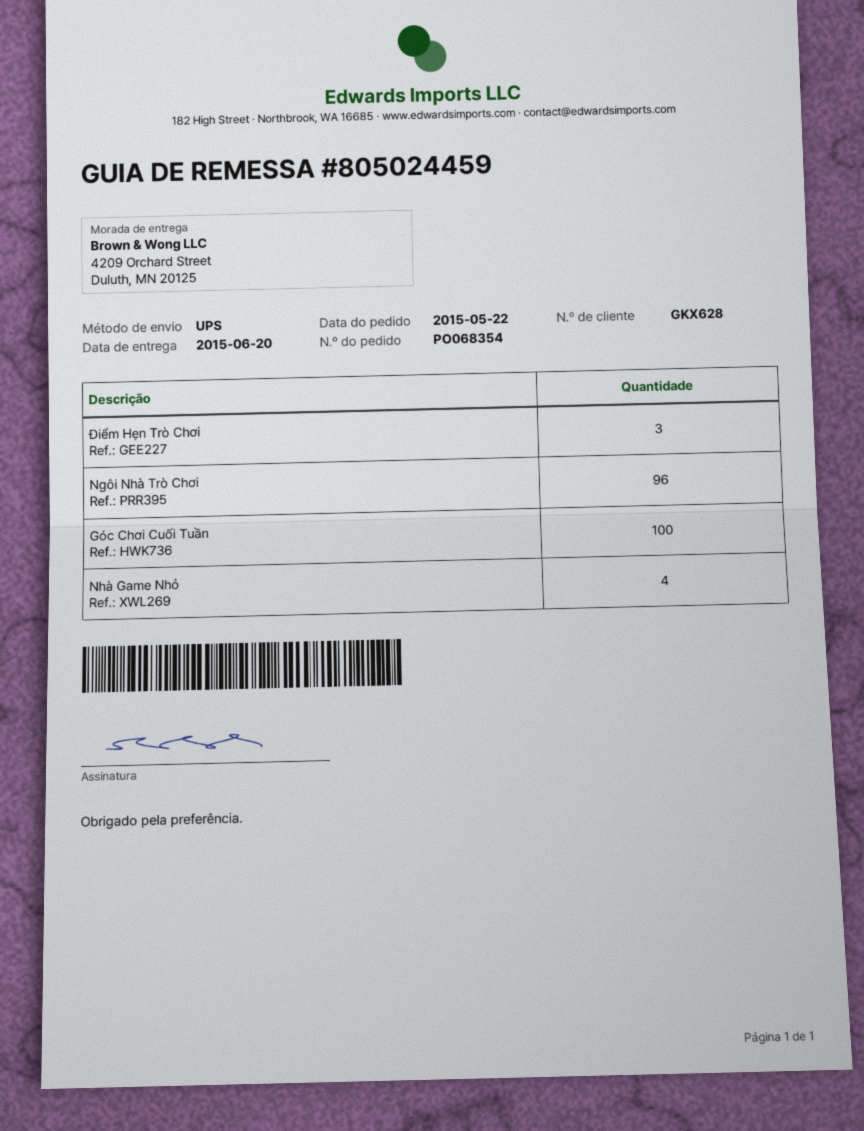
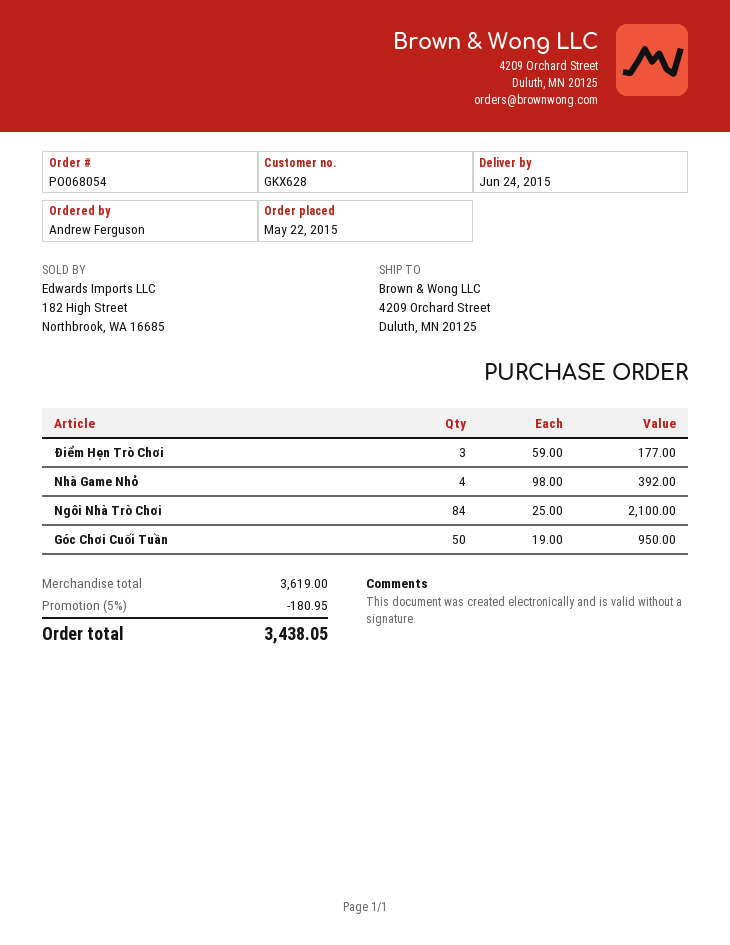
order number: PO068354 -> PO068054
delivery date: 2015-06-20 -> 2015-06-24
Ngôi Nhà Trò Chơi: 96 -> 84
Góc Chơi Cuối Tuần: 100 -> 50

